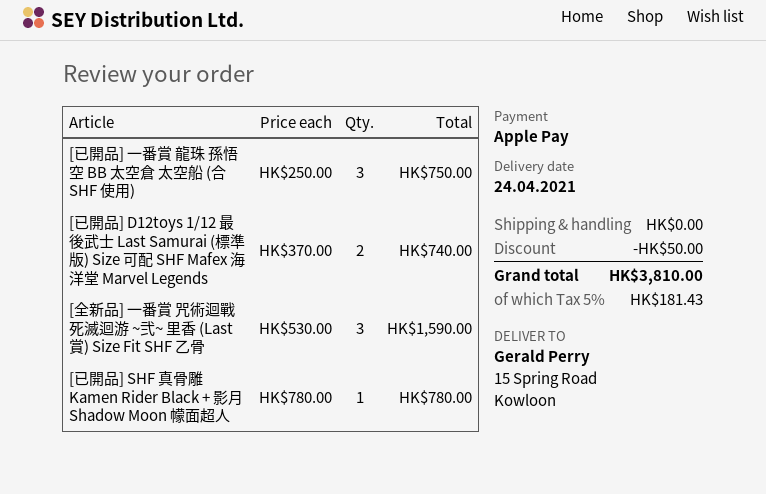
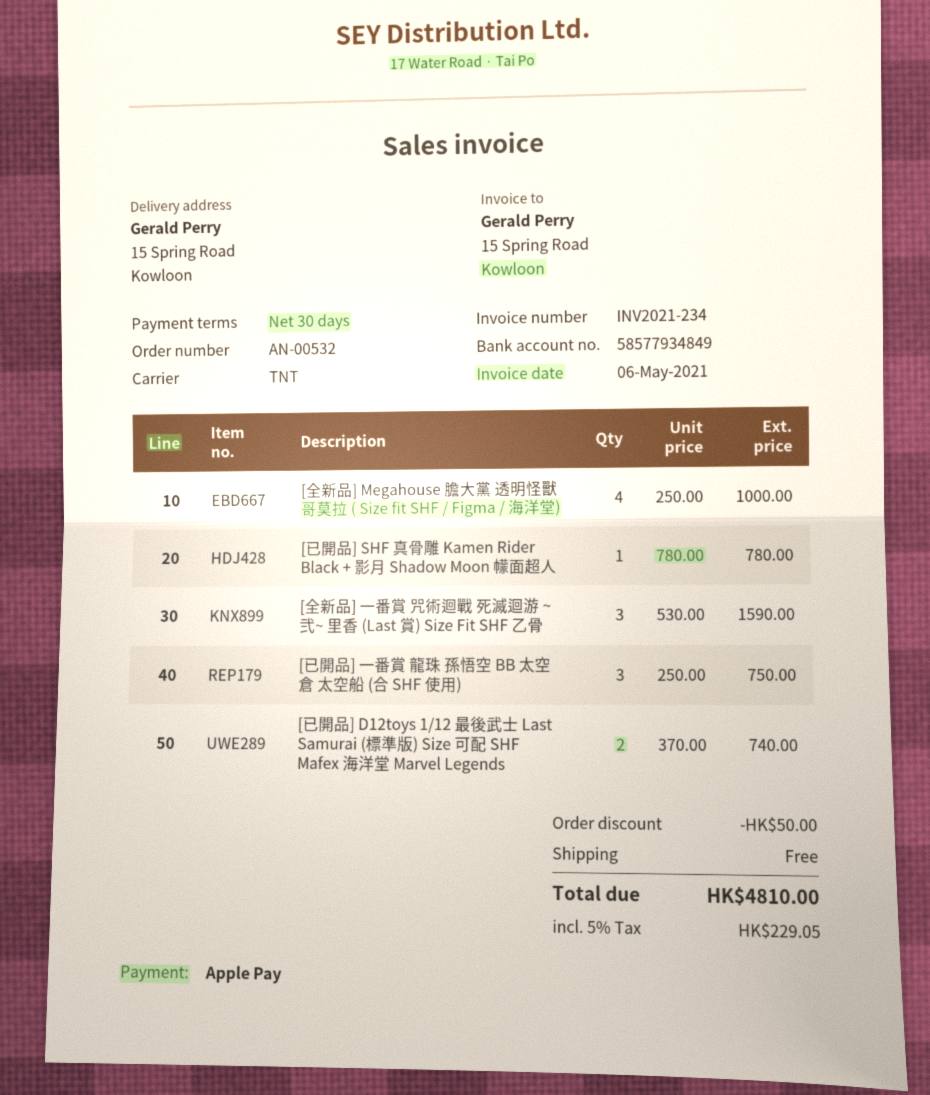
[全新品] Megahouse 膽大黨 透明怪獸 哥莫拉 ( Size fit SHF / Figma / 海洋堂): none -> 4 x 250.00 = 1000.00
tax: 5% = 181.43 -> 5% = 229.05
total: 3810.00 -> 4810.00

